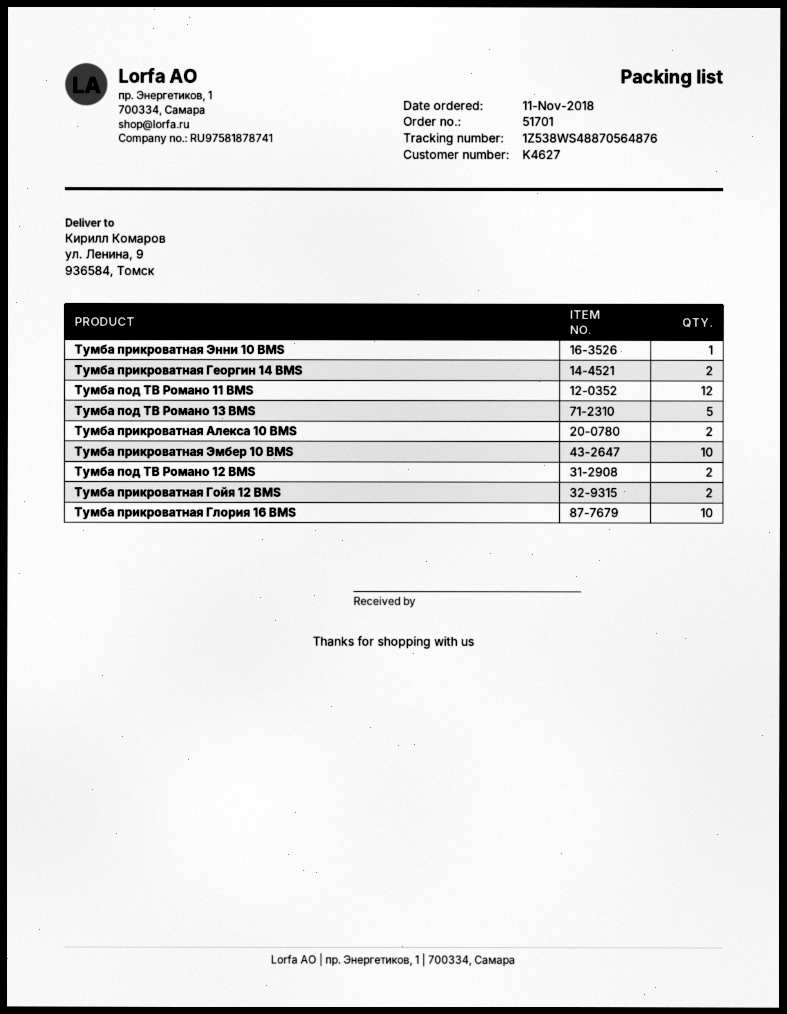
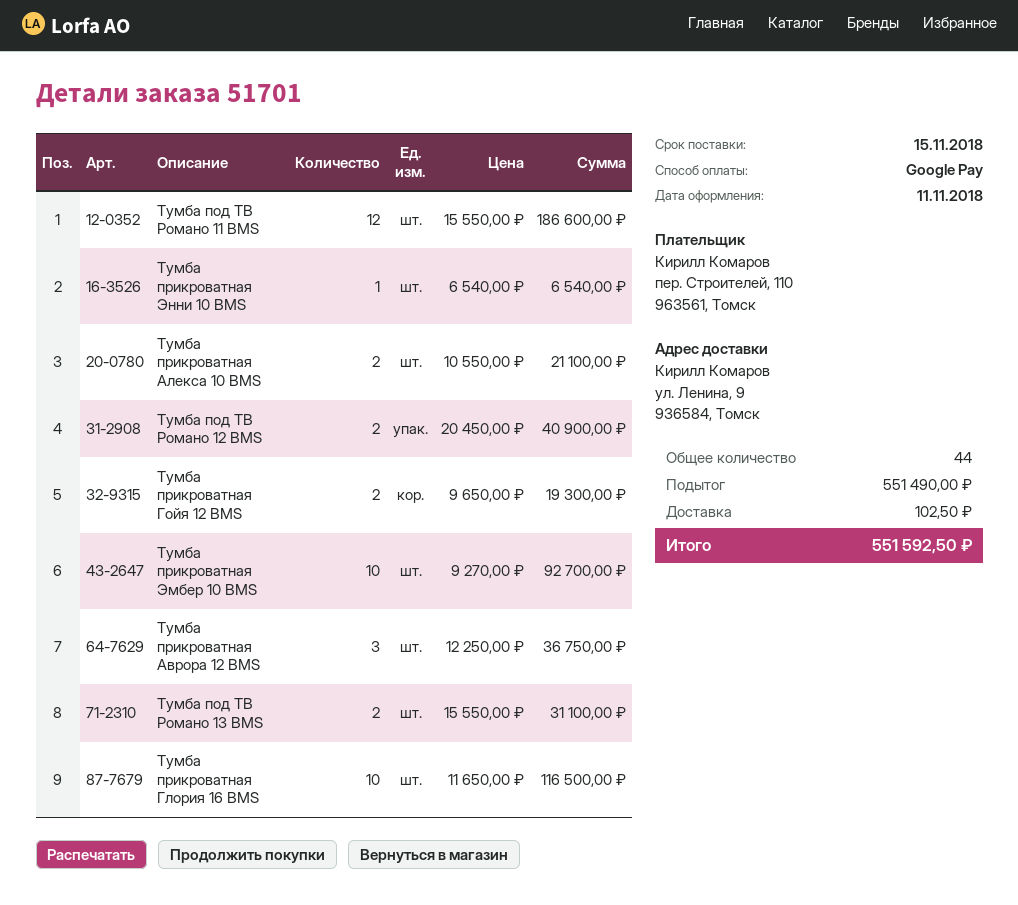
Тумба прикроватная Георгин 14 BMS: 2 -> none
Тумба под ТВ Романо 13 BMS: 5 -> 2
Тумба прикроватная Аврора 12 BMS: none -> 3

